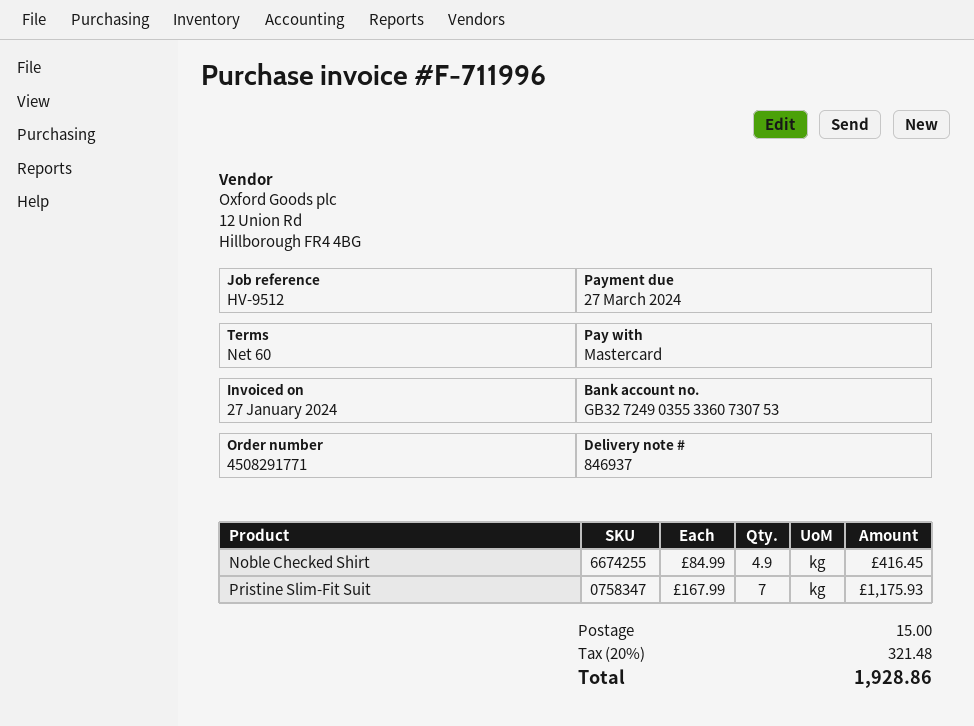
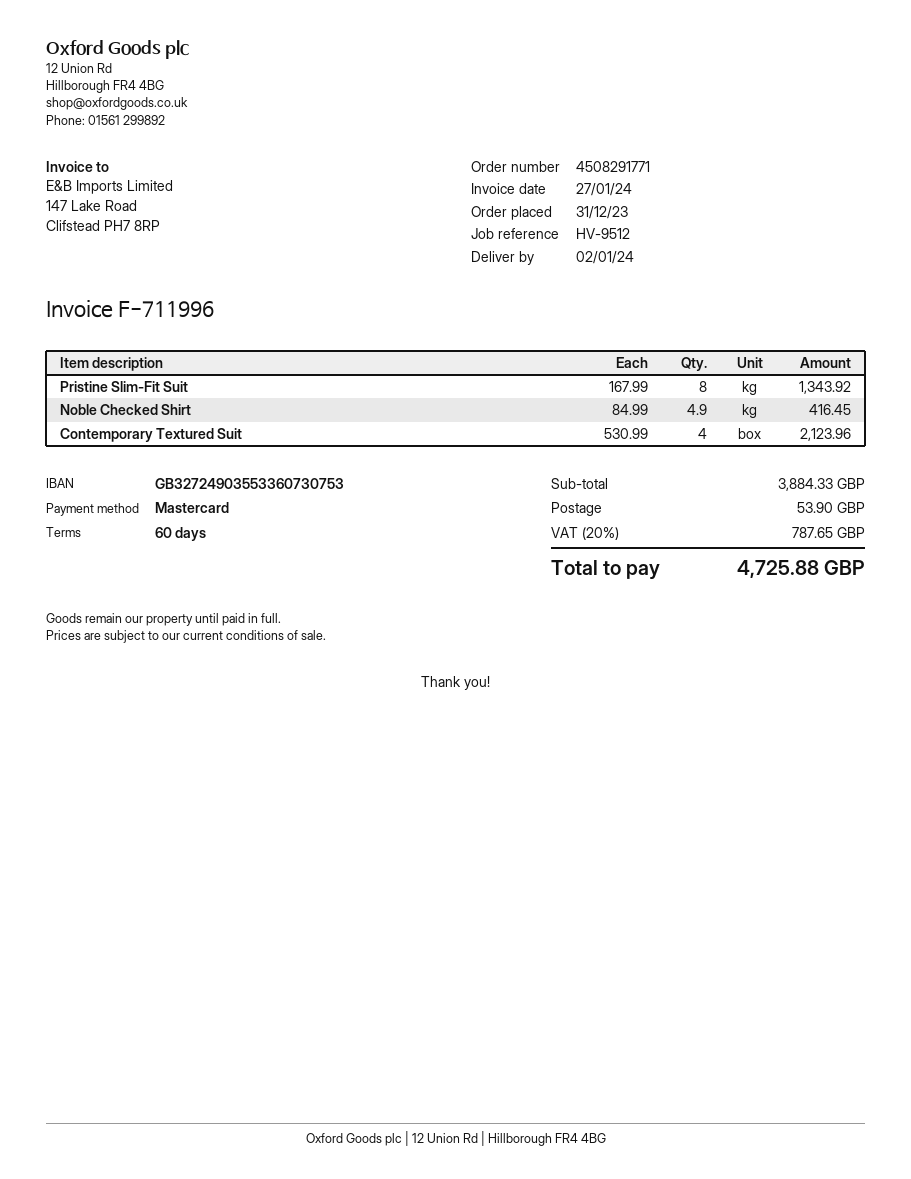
Pristine Slim-Fit Suit: 7 x 167.99 = 1175.93 -> 8 x 167.99 = 1343.92
Contemporary Textured Suit: none -> 4 x 530.99 = 2123.96
shipping: 15.00 -> 53.90
tax: 20% = 321.48 -> 20% = 787.65
total: 1928.86 -> 4725.88

